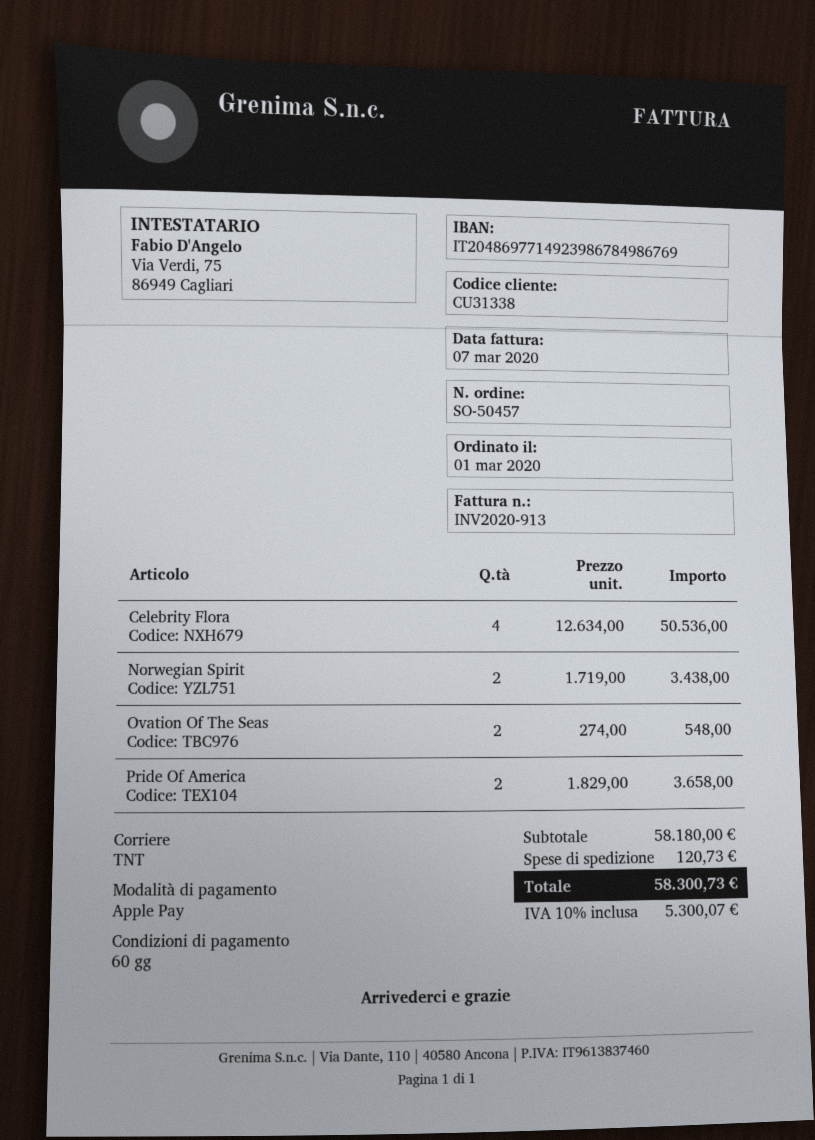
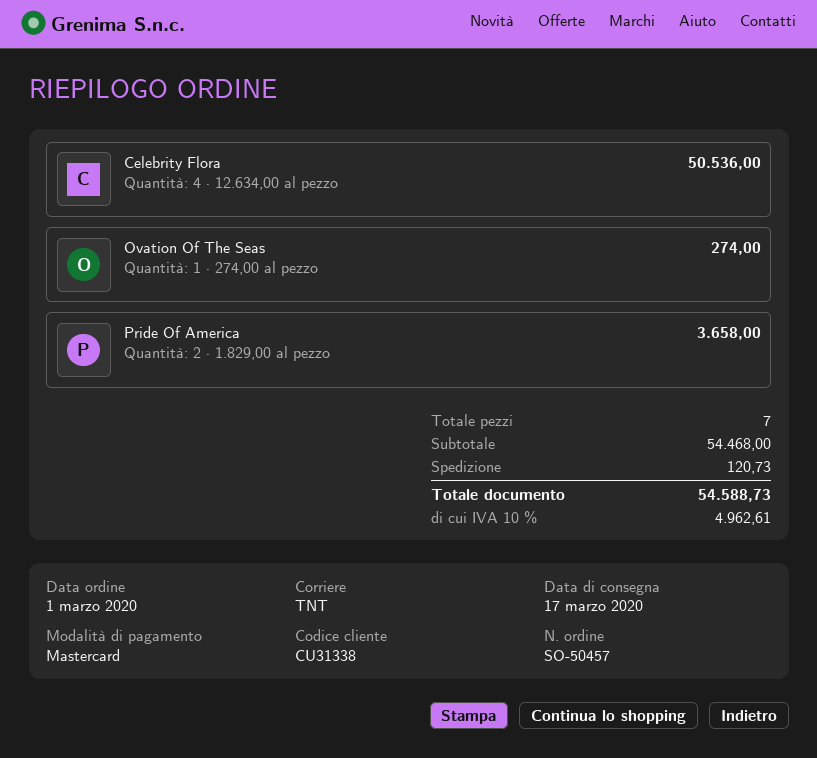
payment method: Apple Pay -> Mastercard
Norwegian Spirit: 2 x 1719.00 = 3438.00 -> none
Ovation Of The Seas: 2 x 274.00 = 548.00 -> 1 x 274.00 = 274.00
subtotal: 58180.00 -> 54468.00
tax: 10% = 5300.07 -> 10% = 4962.61
total: 58300.73 -> 54588.73

